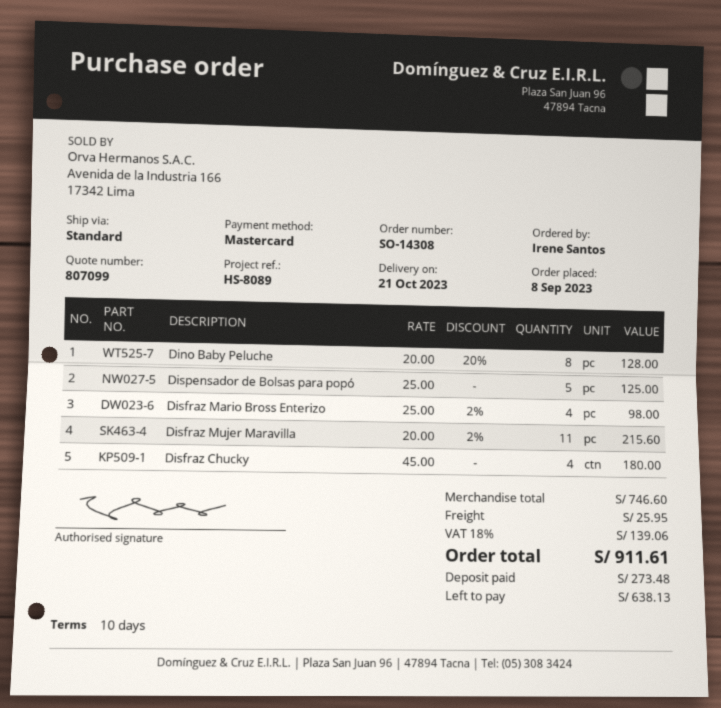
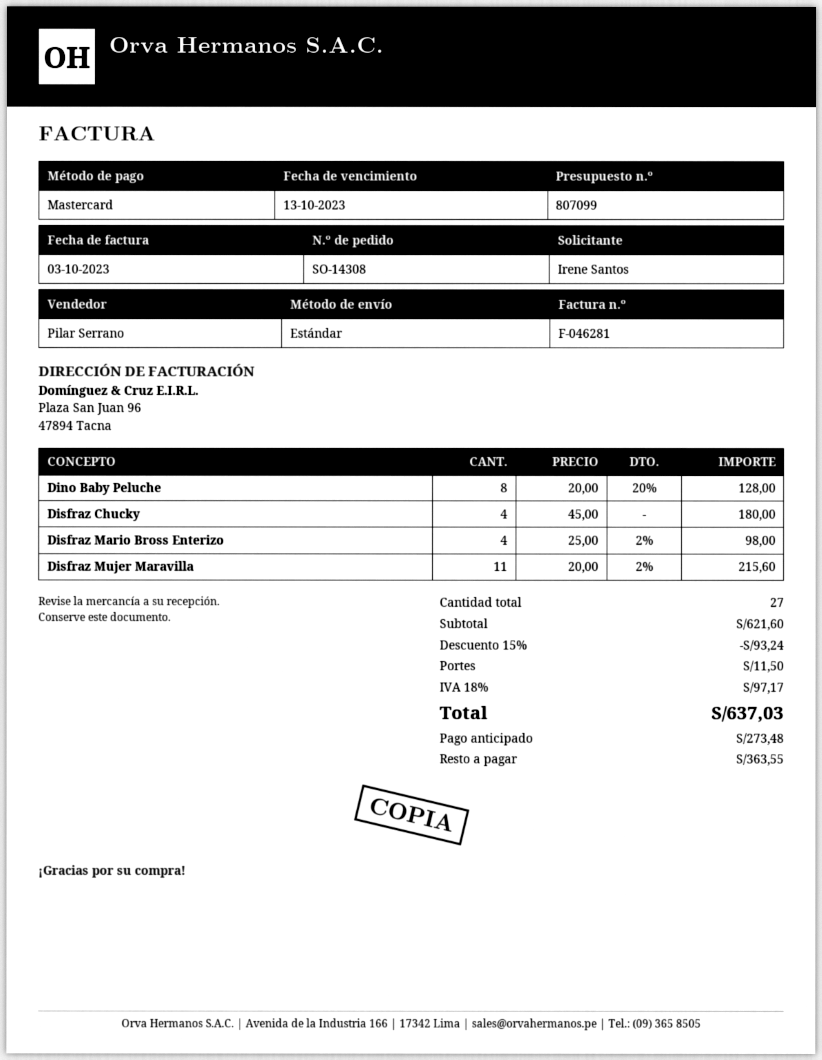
Dispensador de Bolsas para popó: 5 x 25.00 = 125.00 -> none
subtotal: 746.60 -> 621.60
discount: none -> 15% = 93.24
shipping: 25.95 -> 11.50
tax: 18% = 139.06 -> 18% = 97.17
total: 911.61 -> 637.03
balance: 638.13 -> 363.55

